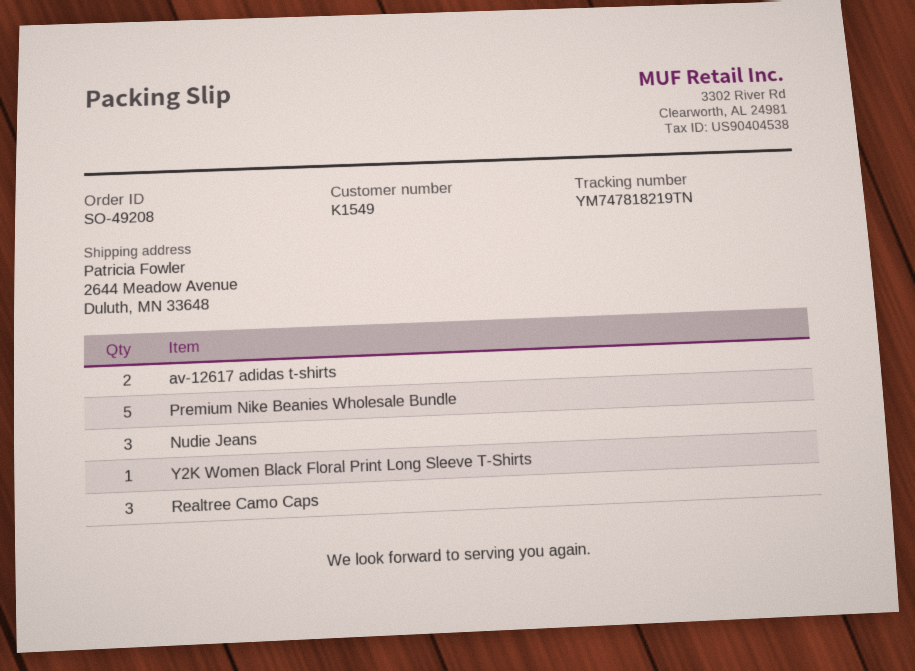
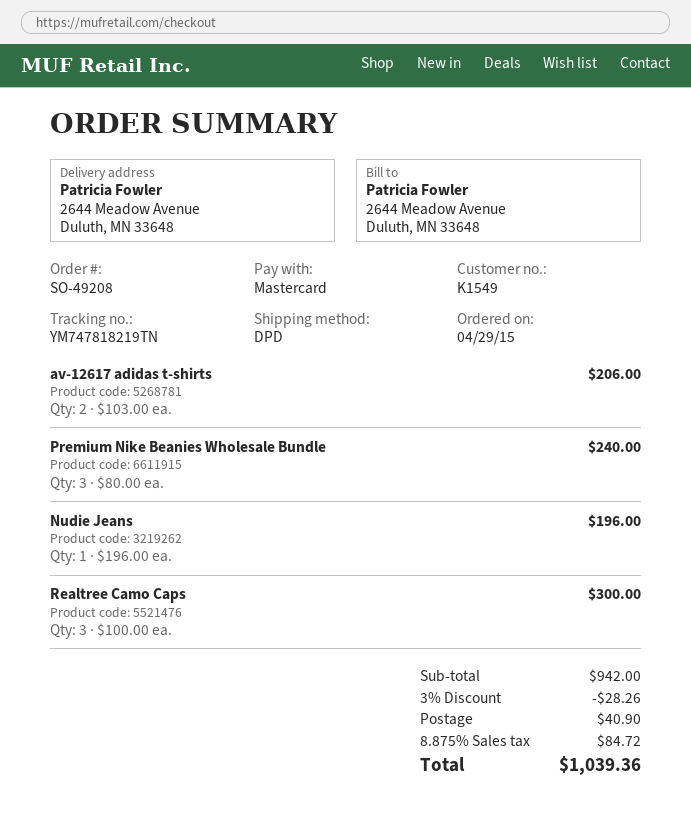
Premium Nike Beanies Wholesale Bundle: 5 -> 3
Nudie Jeans: 3 -> 1
Y2K Women Black Floral Print Long Sleeve T-Shirts: 1 -> none

